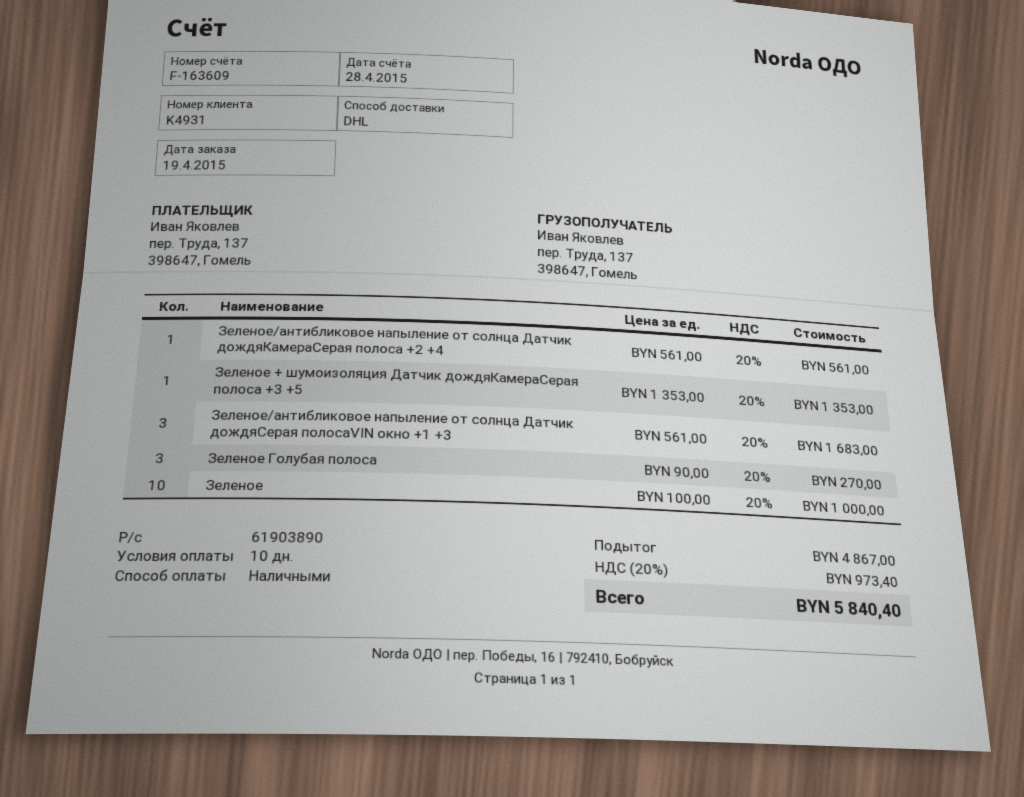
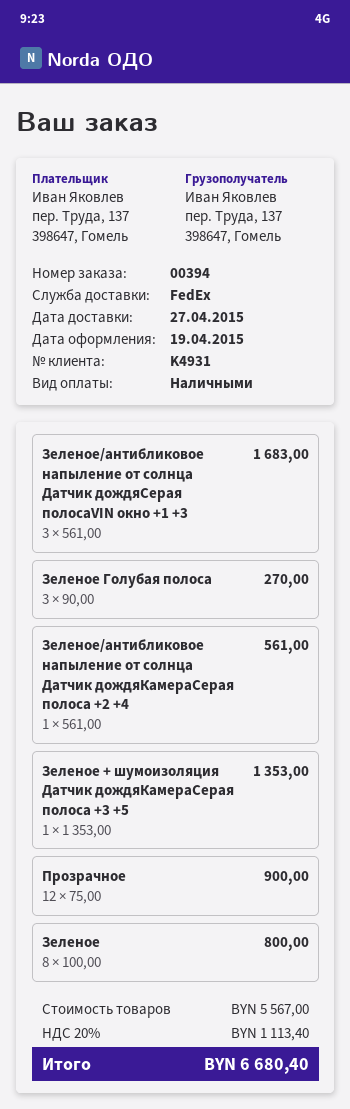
shipping method: DHL -> FedEx
Зеленое: 10 x 100.00 = 1000.00 -> 8 x 100.00 = 800.00
Прозрачное: none -> 12 x 75.00 = 900.00
subtotal: 4867.00 -> 5567.00
tax: 20% = 973.40 -> 20% = 1113.40
total: 5840.40 -> 6680.40

